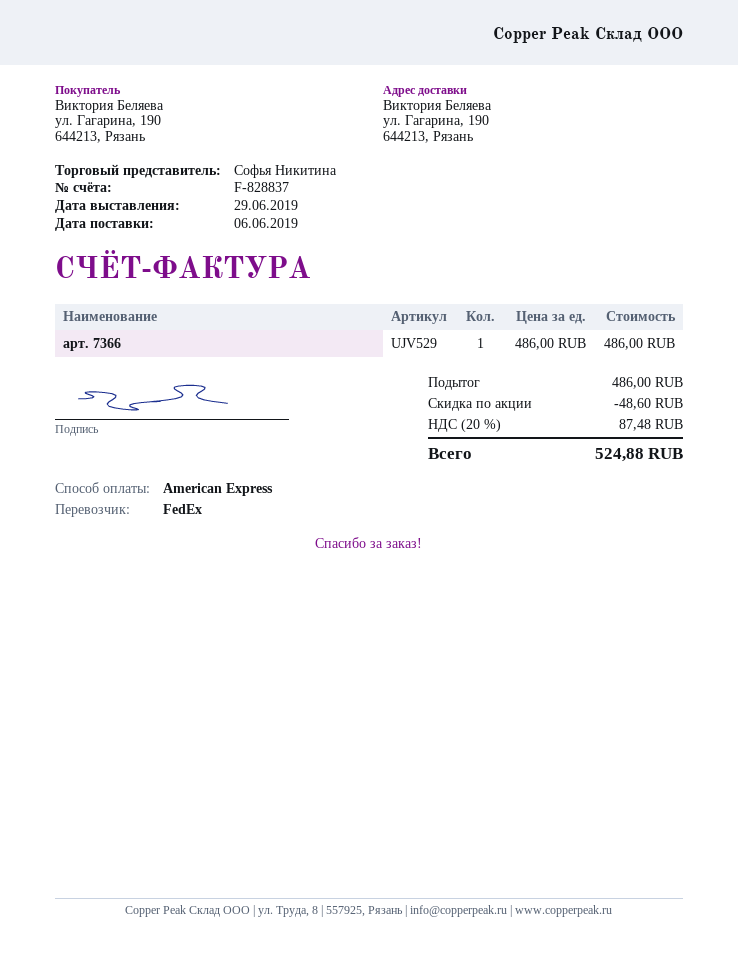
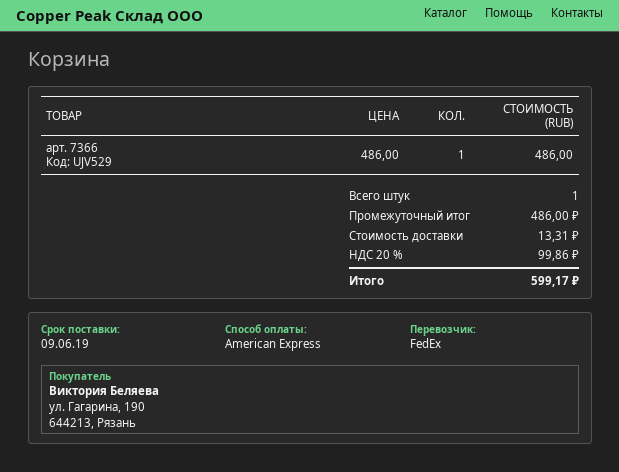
delivery date: 2019-06-06 -> 2019-06-09
discount: 48.60 -> none
shipping: none -> 13.31
tax: 20% = 87.48 -> 20% = 99.86
total: 524.88 -> 599.17

